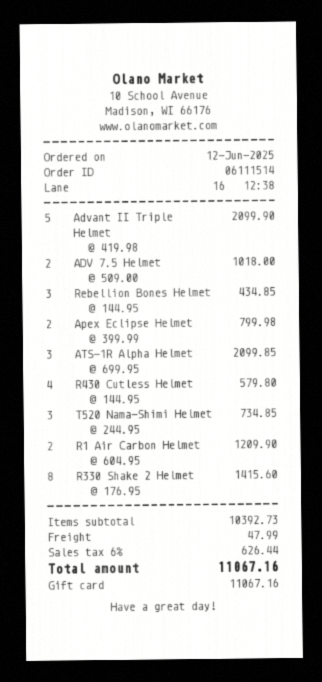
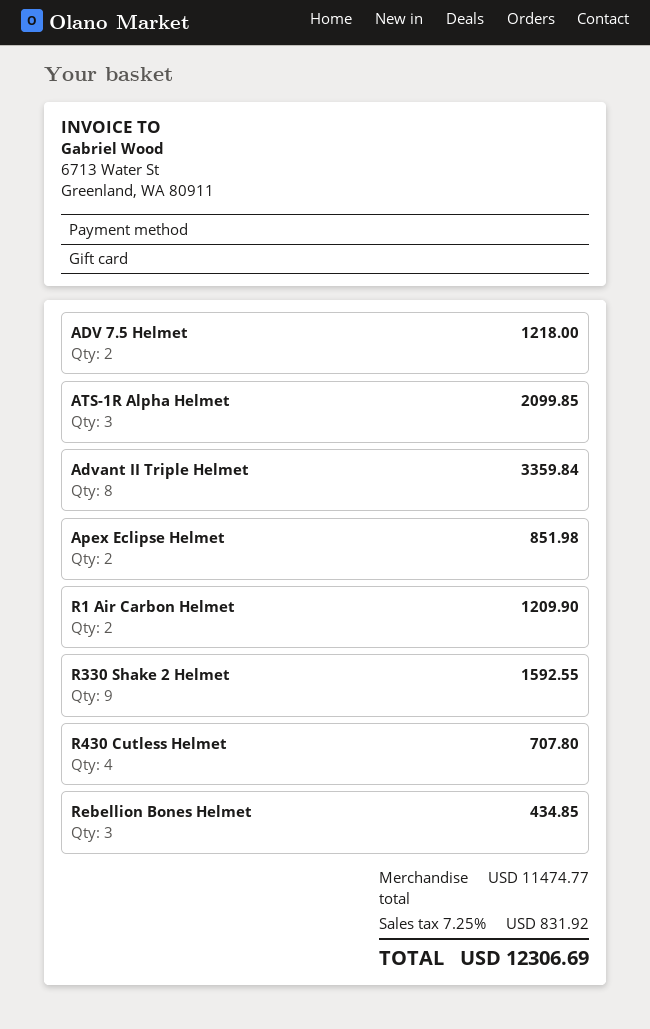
Advant II Triple Helmet: 5 for 2099.90 -> 8 for 3359.84
ADV 7.5 Helmet: 2 for 1018.00 -> 2 for 1218.00
Apex Eclipse Helmet: 2 for 799.98 -> 2 for 851.98
R430 Cutless Helmet: 4 for 579.80 -> 4 for 707.80
T520 Nama-Shimi Helmet: 3 for 734.85 -> none
R330 Shake 2 Helmet: 8 for 1415.60 -> 9 for 1592.55
subtotal: 10392.73 -> 11474.77
shipping: 47.99 -> none
tax: 6% = 626.44 -> 7.25% = 831.92
total: 11067.16 -> 12306.69

